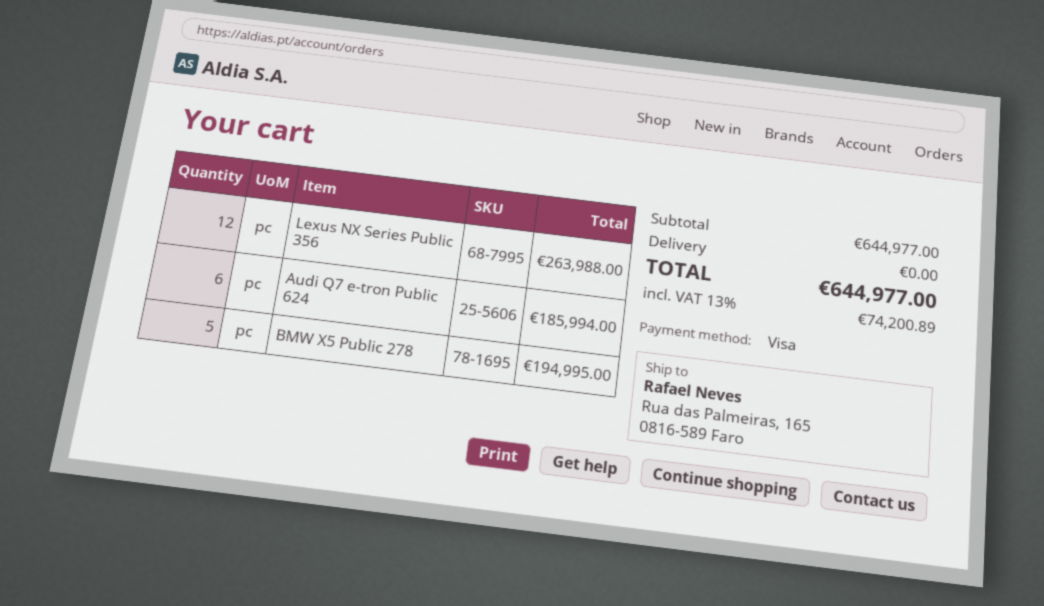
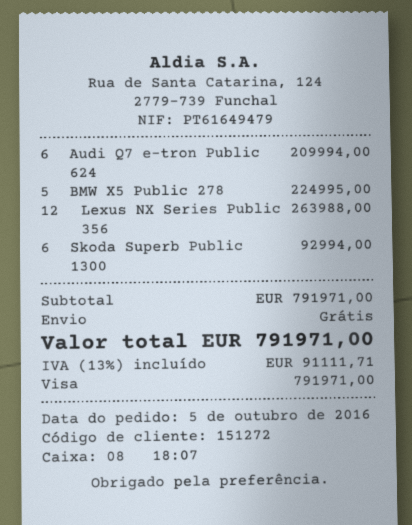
Audi Q7 e-tron Public 624: 6 for 185994.00 -> 6 for 209994.00
BMW X5 Public 278: 5 for 194995.00 -> 5 for 224995.00
Skoda Superb Public 1300: none -> 6 for 92994.00
subtotal: 644977.00 -> 791971.00
tax: 13% = 74200.89 -> 13% = 91111.71
total: 644977.00 -> 791971.00

